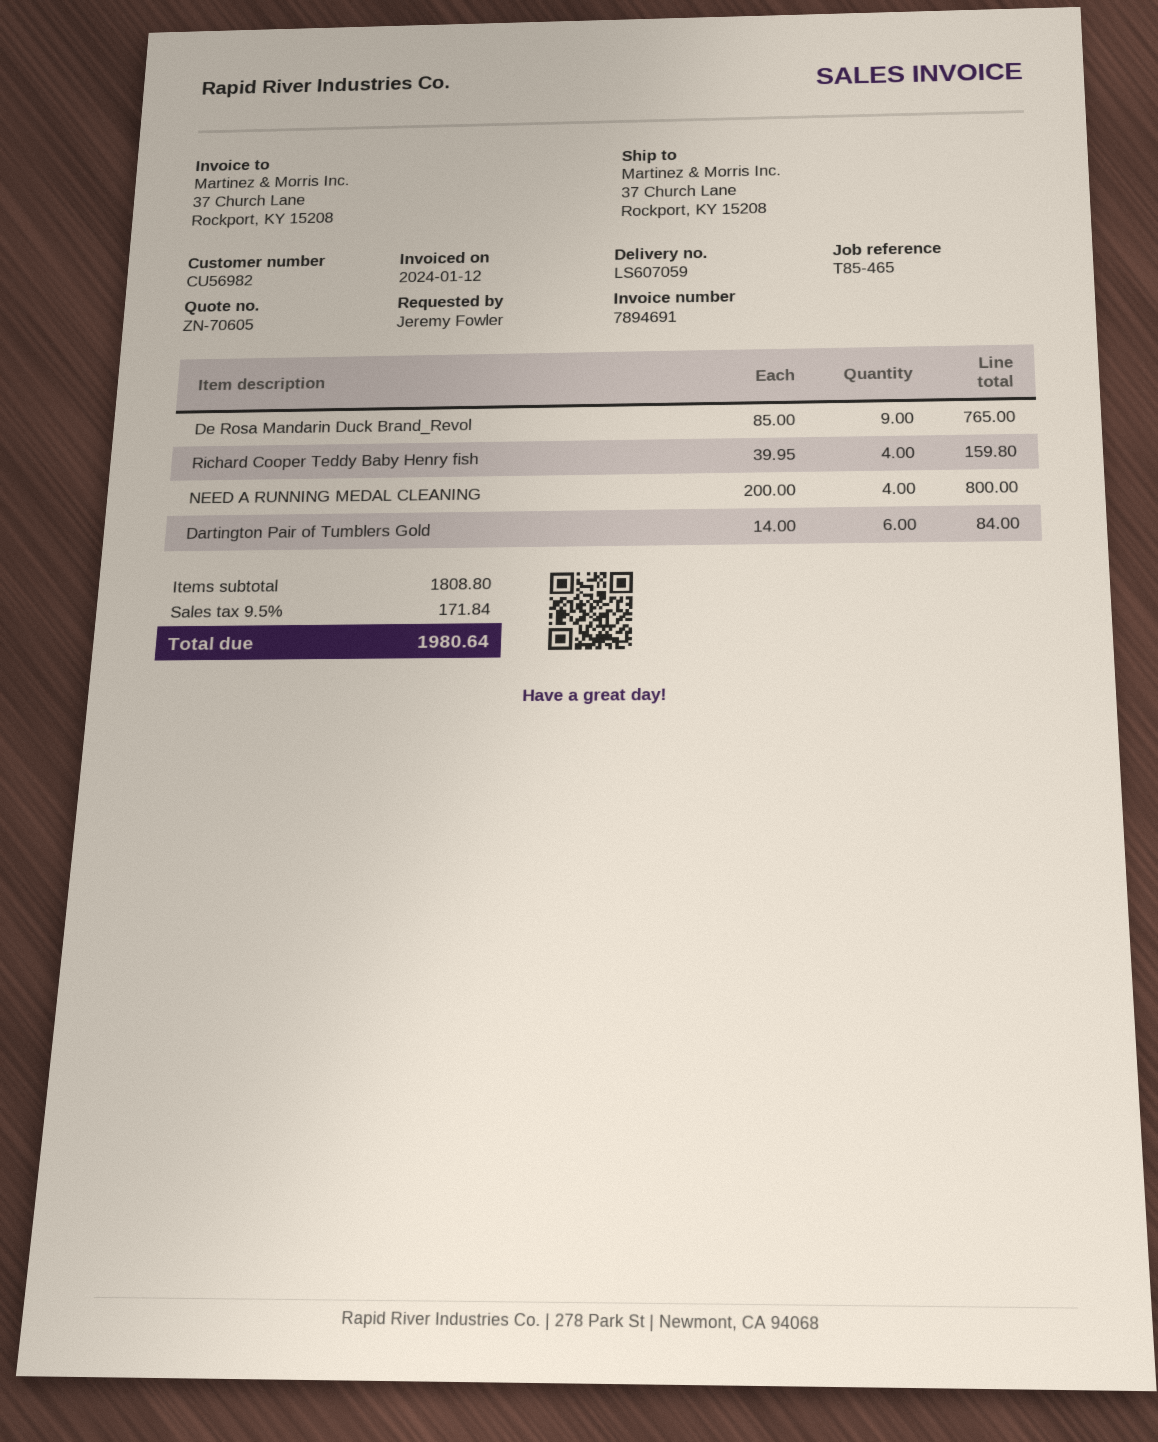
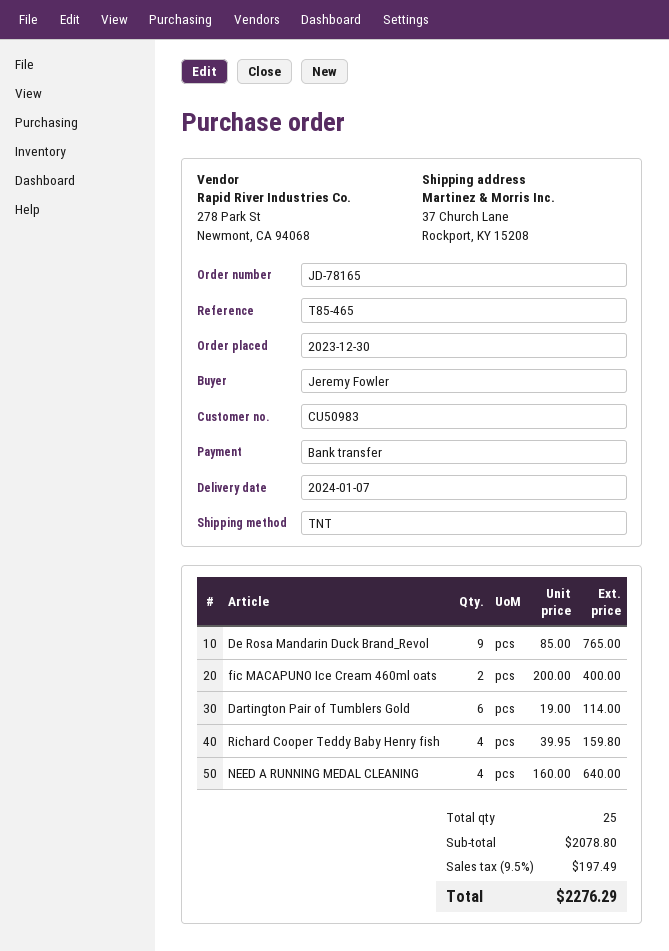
customer number: CU56982 -> CU50983
NEED A RUNNING MEDAL CLEANING: 4 x 200.00 = 800.00 -> 4 x 160.00 = 640.00
Dartington Pair of Tumblers Gold: 6 x 14.00 = 84.00 -> 6 x 19.00 = 114.00
fic MACAPUNO Ice Cream 460ml oats: none -> 2 x 200.00 = 400.00
subtotal: 1808.80 -> 2078.80
tax: 9.5% = 171.84 -> 9.5% = 197.49
total: 1980.64 -> 2276.29

